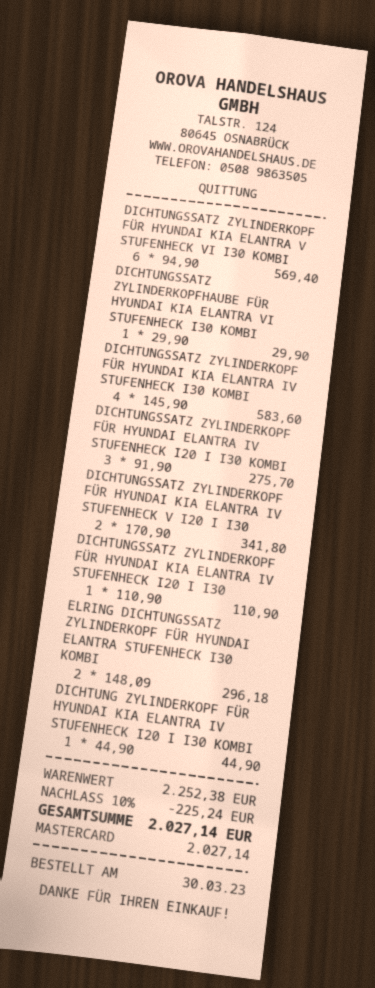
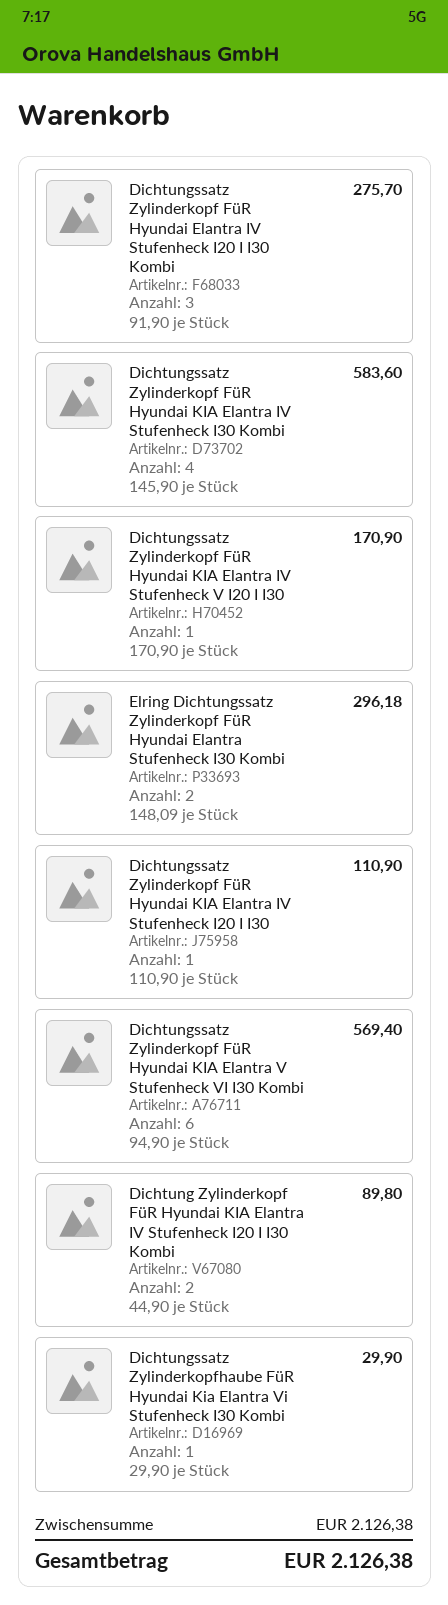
DICHTUNGSSATZ ZYLINDERKOPF FÜR HYUNDAI KIA ELANTRA IV STUFENHECK V I20 I I30: 2 x 170.90 = 341.80 -> 1 x 170.90 = 170.90
DICHTUNG ZYLINDERKOPF FÜR HYUNDAI KIA ELANTRA IV STUFENHECK I20 I I30 KOMBI: 1 x 44.90 = 44.90 -> 2 x 44.90 = 89.80
subtotal: 2252.38 -> 2126.38
discount: 10% = 225.24 -> none
total: 2027.14 -> 2126.38

